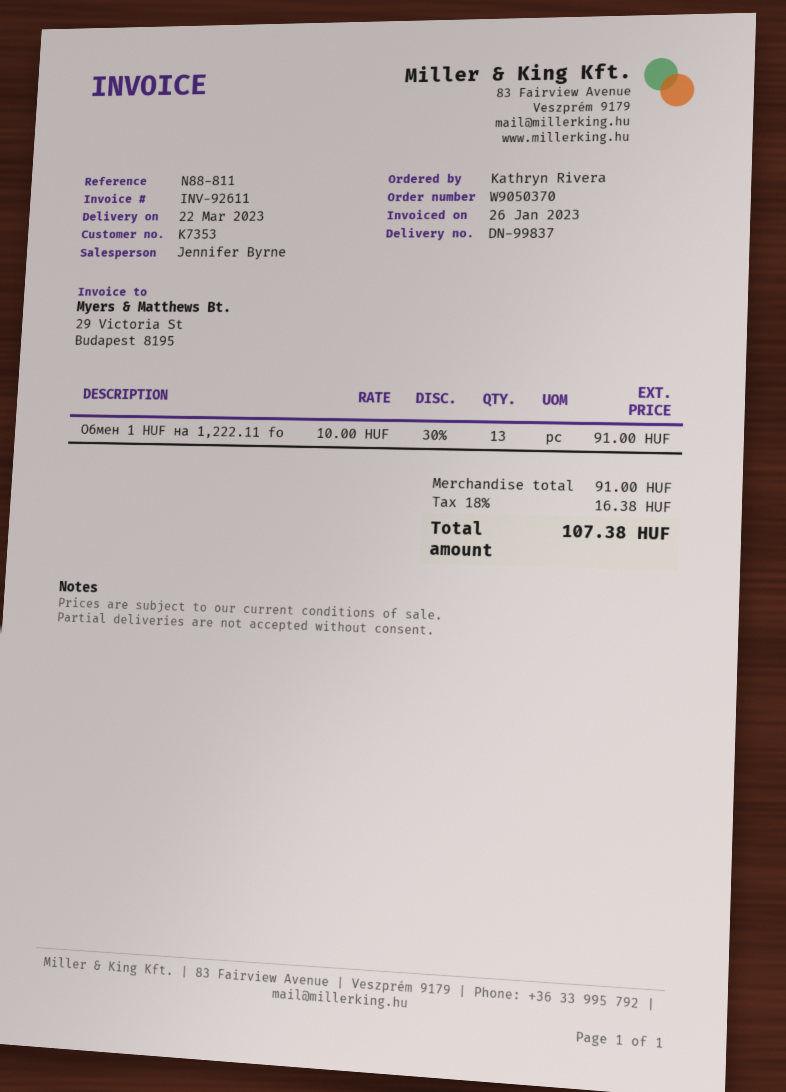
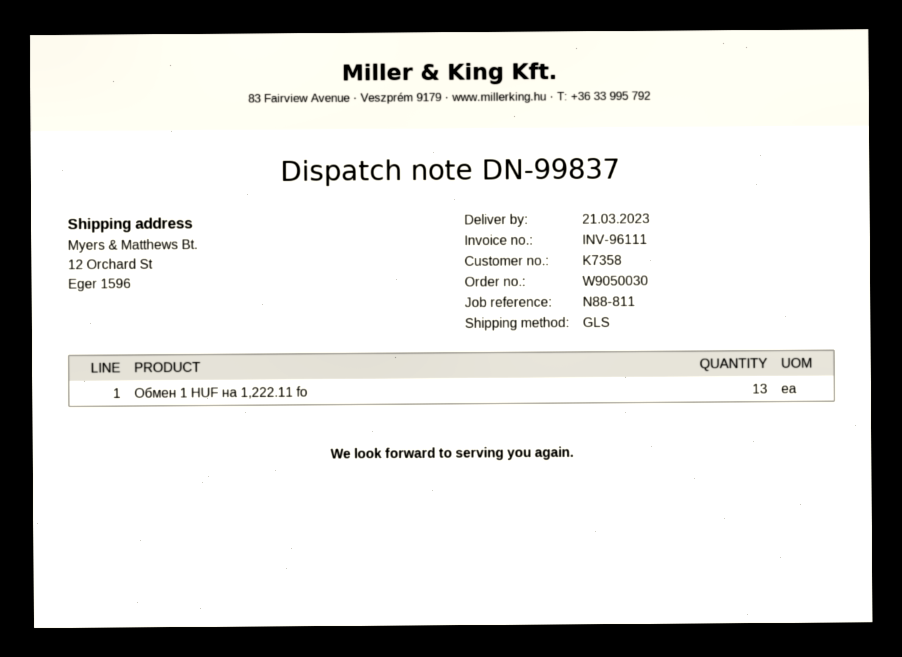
order number: W9050370 -> W9050030
delivery date: 2023-03-22 -> 2023-03-21
invoice number: INV-92611 -> INV-96111
customer number: K7353 -> K7358

